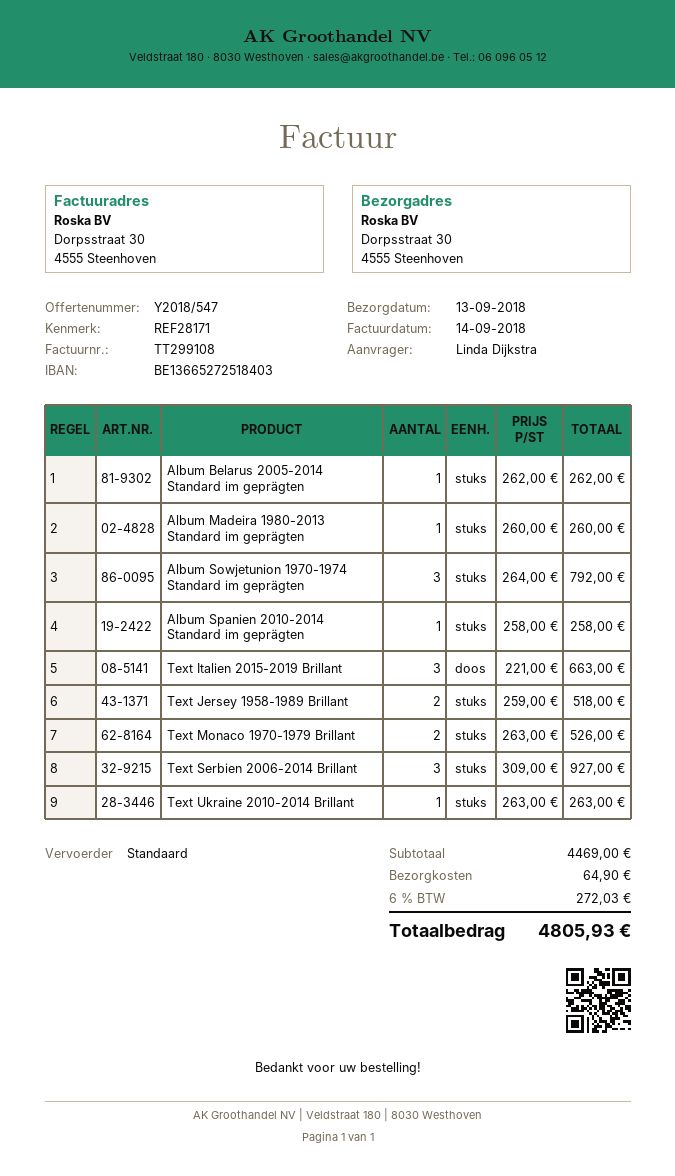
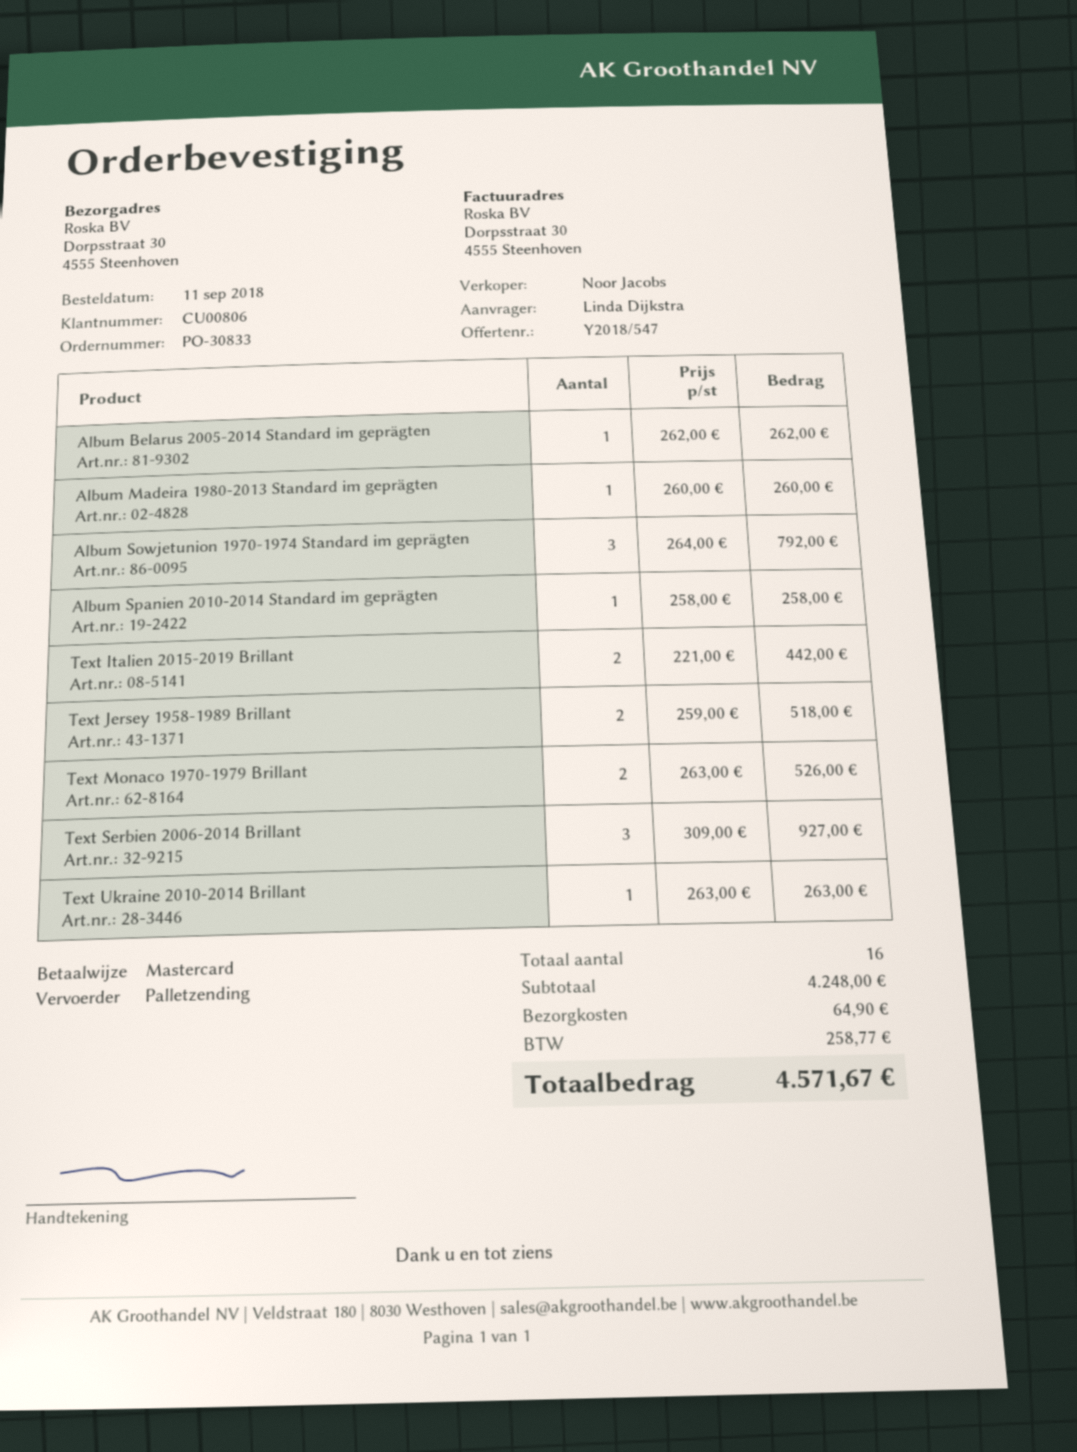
shipping method: standard -> pallet freight
Text Italien 2015-2019 Brillant: 3 x 221.00 = 663.00 -> 2 x 221.00 = 442.00
subtotal: 4469.00 -> 4248.00
tax: 272.03 -> 258.77
total: 4805.93 -> 4571.67

